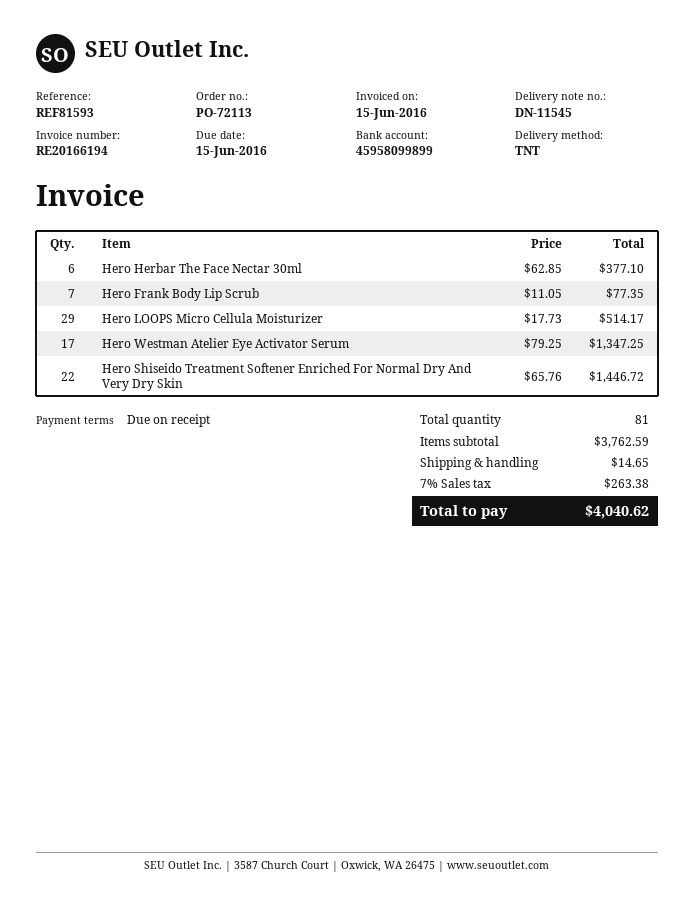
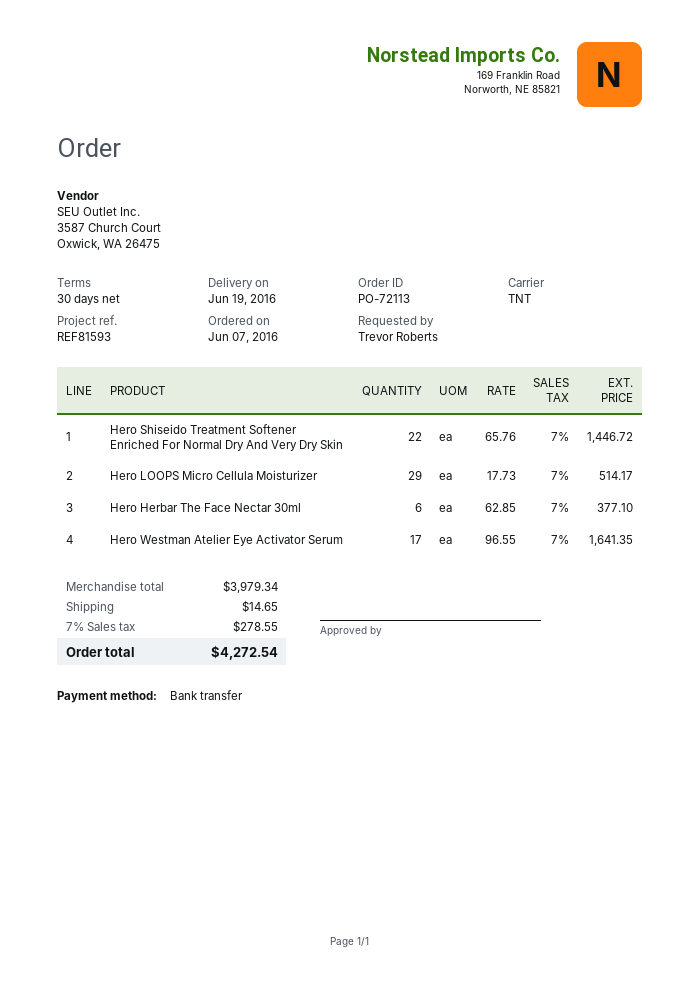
payment terms: on receipt -> 30 days
Hero Frank Body Lip Scrub: 7 x 11.05 = 77.35 -> none
Hero Westman Atelier Eye Activator Serum: 17 x 79.25 = 1347.25 -> 17 x 96.55 = 1641.35
subtotal: 3762.59 -> 3979.34
tax: 7% = 263.38 -> 7% = 278.55
total: 4040.62 -> 4272.54

